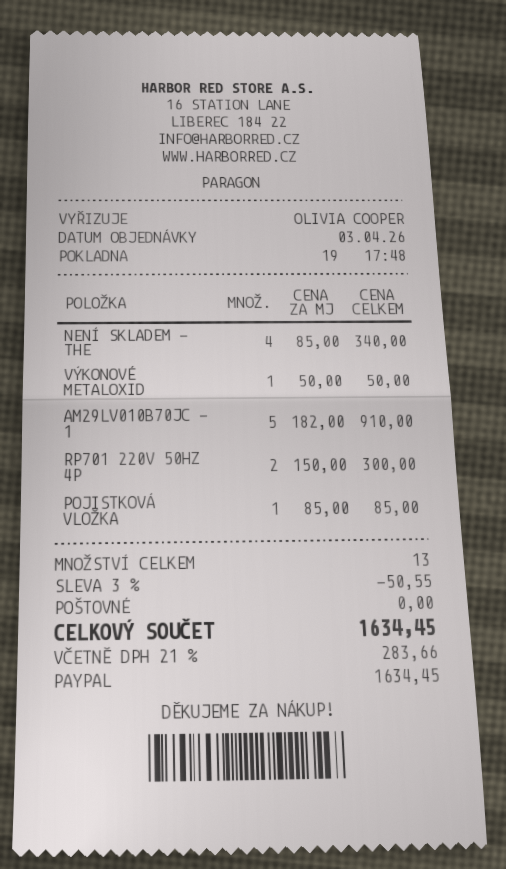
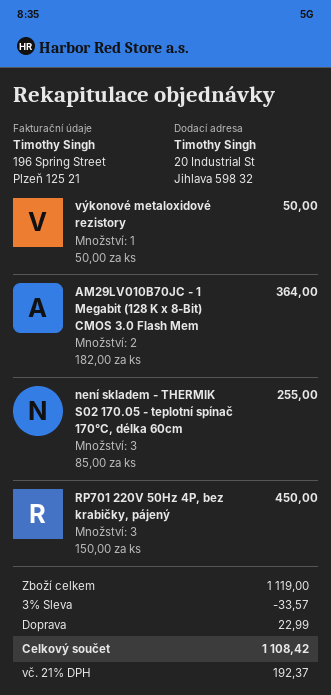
NENÍ SKLADEM - THE: 4 x 85.00 = 340.00 -> 3 x 85.00 = 255.00
AM29LV010B70JC - 1: 5 x 182.00 = 910.00 -> 2 x 182.00 = 364.00
RP701 220V 50HZ 4P: 2 x 150.00 = 300.00 -> 3 x 150.00 = 450.00
POJISTKOVÁ VLOŽKA: 1 x 85.00 = 85.00 -> none
discount: 3% = 50.55 -> 3% = 33.57
shipping: 0.00 -> 22.99
tax: 21% = 283.66 -> 21% = 192.37
total: 1634.45 -> 1108.42

